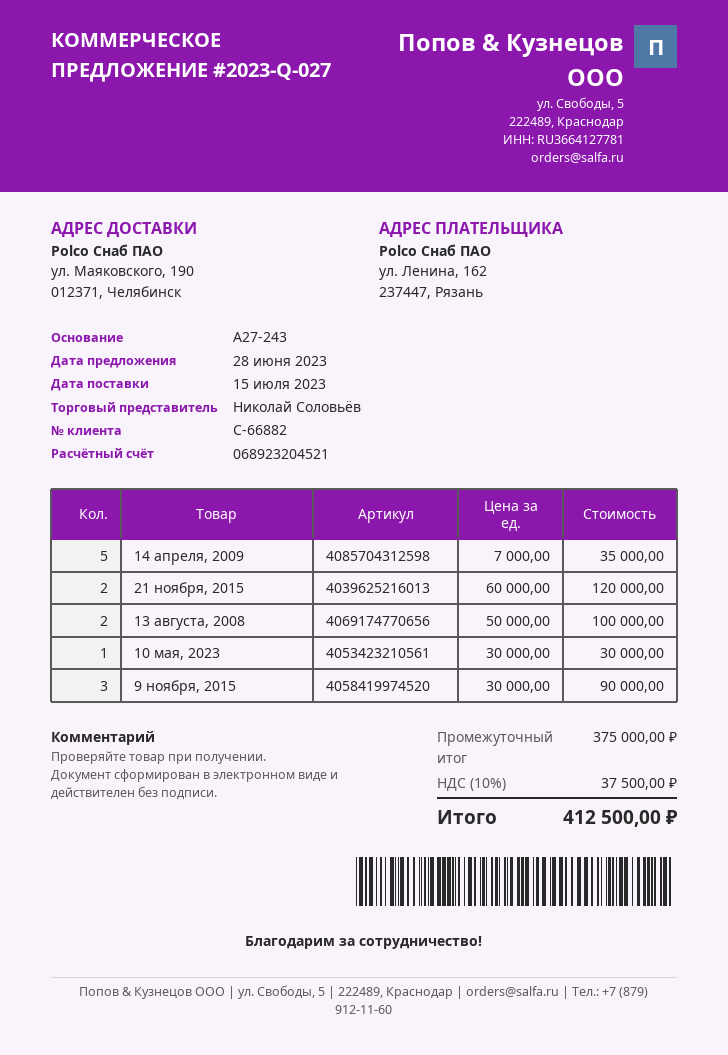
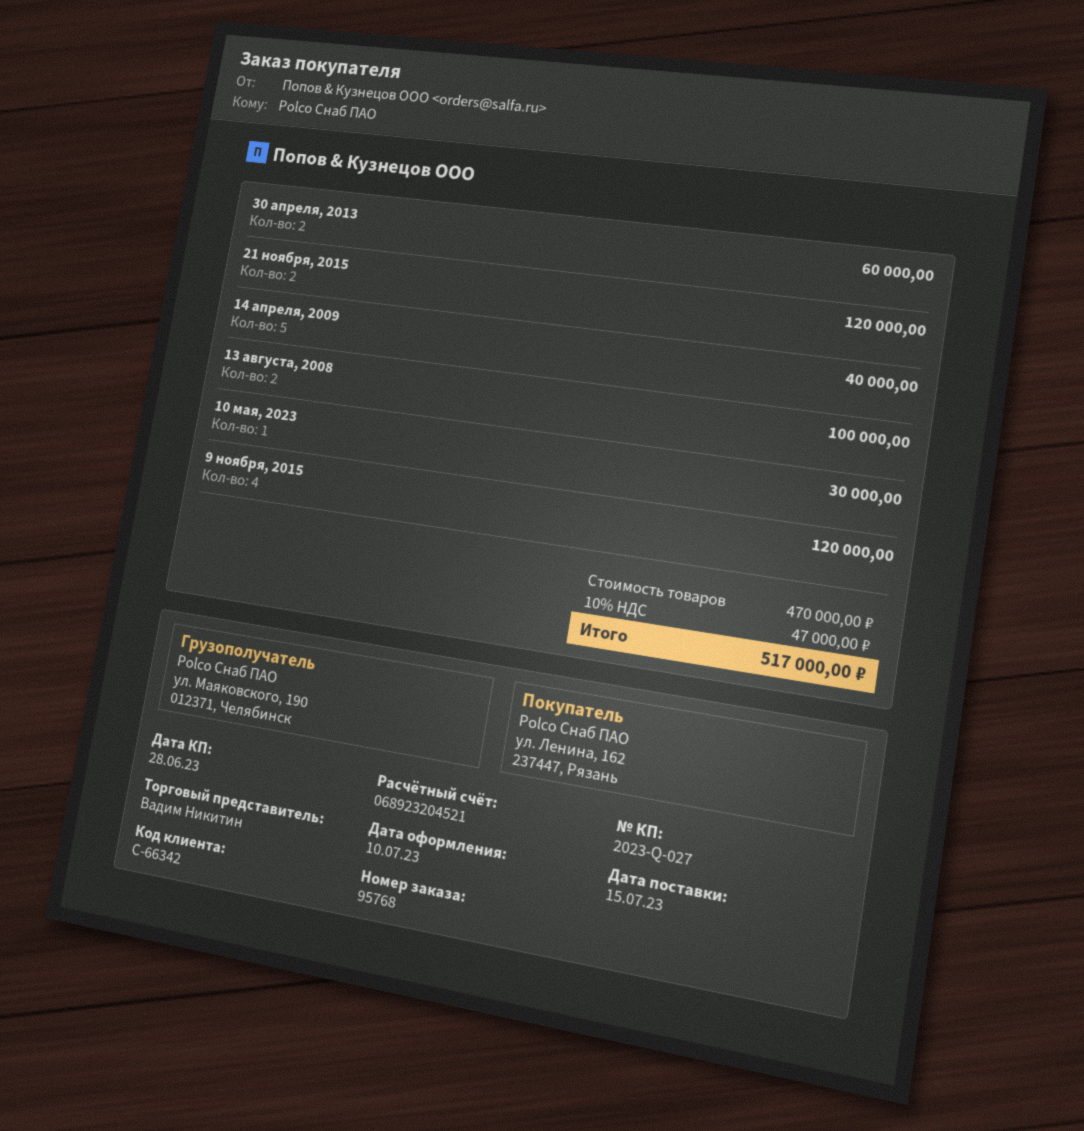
customer number: C-66882 -> C-66342
sales rep: Николай Соловьёв -> Вадим Никитин
14 апреля, 2009: 5 for 35000.00 -> 5 for 40000.00
9 ноября, 2015: 3 for 90000.00 -> 4 for 120000.00
30 апреля, 2013: none -> 2 for 60000.00
subtotal: 375000.00 -> 470000.00
tax: 10% = 37500.00 -> 10% = 47000.00
total: 412500.00 -> 517000.00

